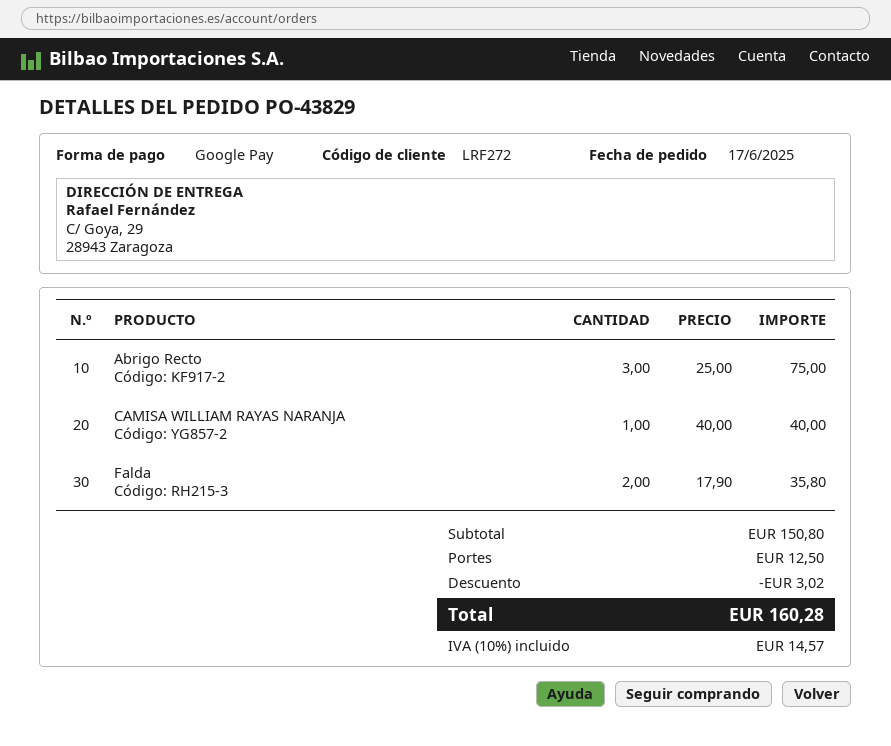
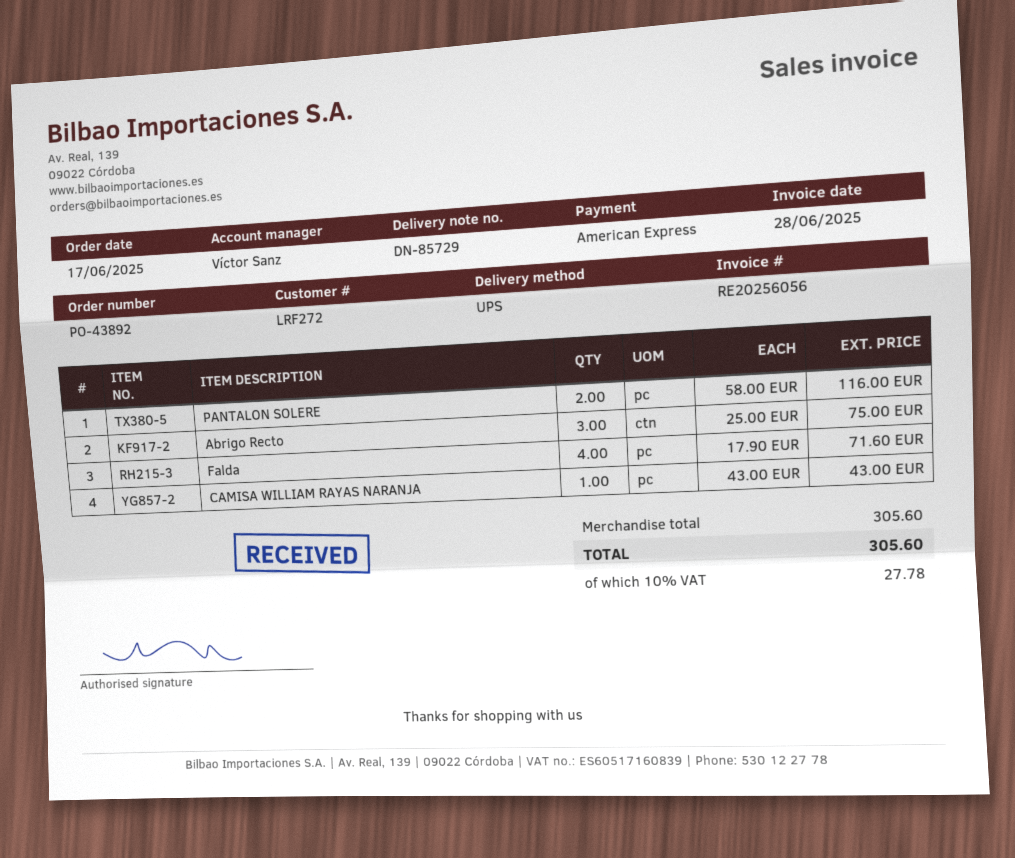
order number: PO-43829 -> PO-43892
payment method: Google Pay -> American Express
CAMISA WILLIAM RAYAS NARANJA: 1 x 40.00 = 40.00 -> 1 x 43.00 = 43.00
Falda: 2 x 17.90 = 35.80 -> 4 x 17.90 = 71.60
PANTALON SOLERE: none -> 2 x 58.00 = 116.00
subtotal: 150.80 -> 305.60
discount: 3.02 -> none
shipping: 12.50 -> none
tax: 10% = 14.57 -> 10% = 27.78
total: 160.28 -> 305.60

